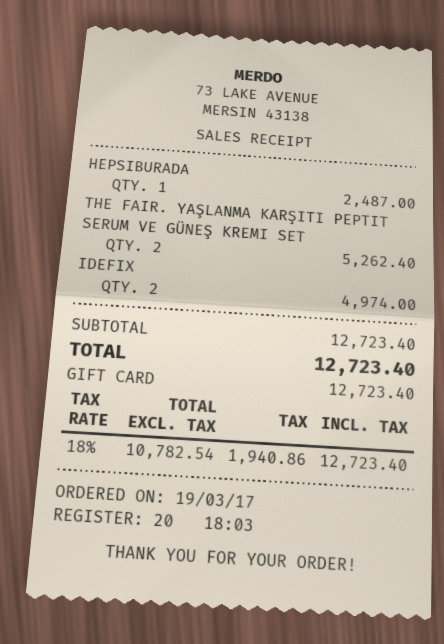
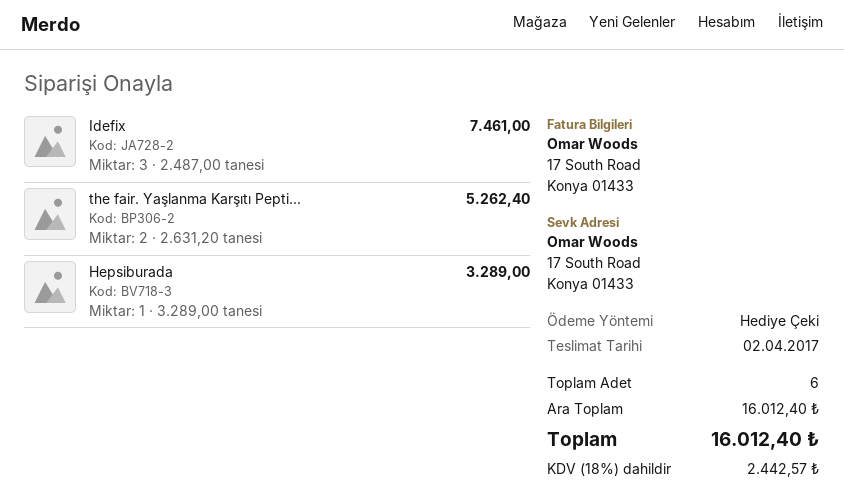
HEPSIBURADA: 1 for 2487.00 -> 1 for 3289.00
IDEFIX: 2 for 4974.00 -> 3 for 7461.00
subtotal: 12723.40 -> 16012.40
tax: 18% = 1940.86 -> 18% = 2442.57
total: 12723.40 -> 16012.40

